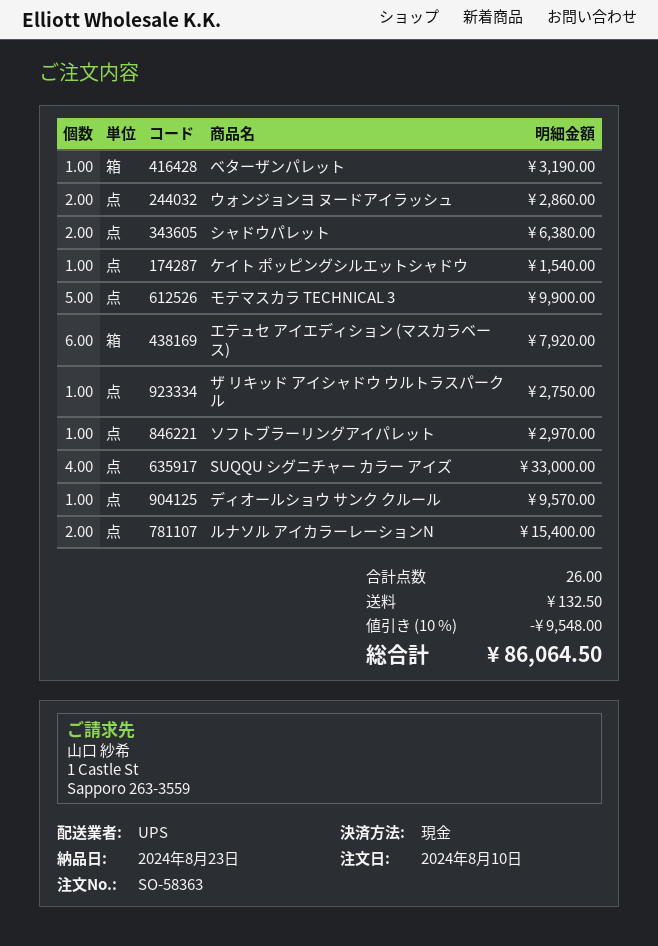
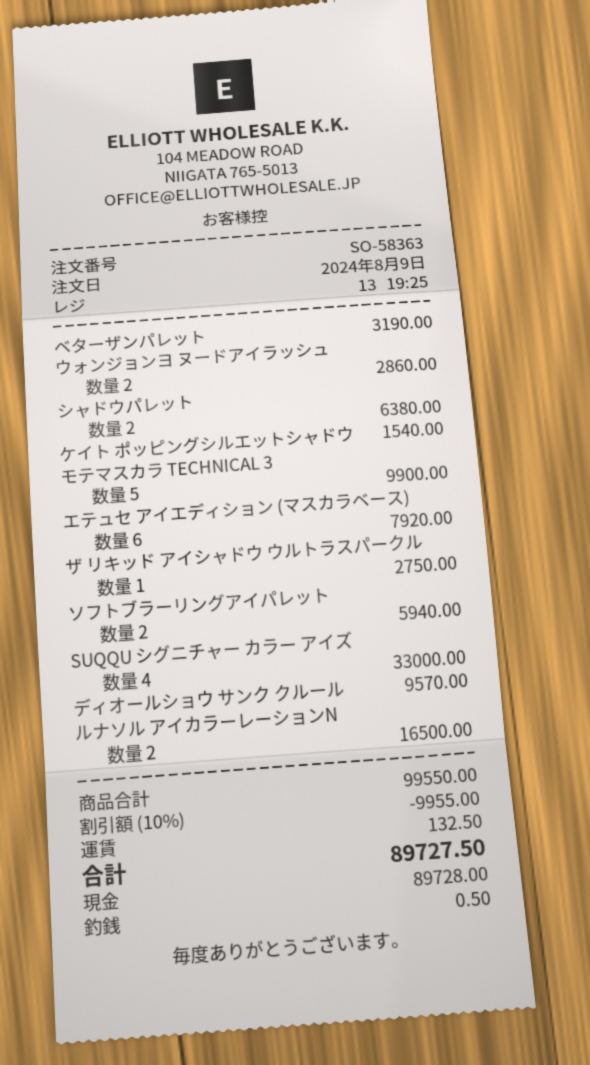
order date: 2024-08-10 -> 2024-08-09
ソフトブラーリングアイパレット: 1 for 2970.00 -> 2 for 5940.00
ルナソル アイカラーレーションN: 2 for 15400.00 -> 2 for 16500.00
discount: 10% = 9548.00 -> 10% = 9955.00
total: 86064.50 -> 89727.50

